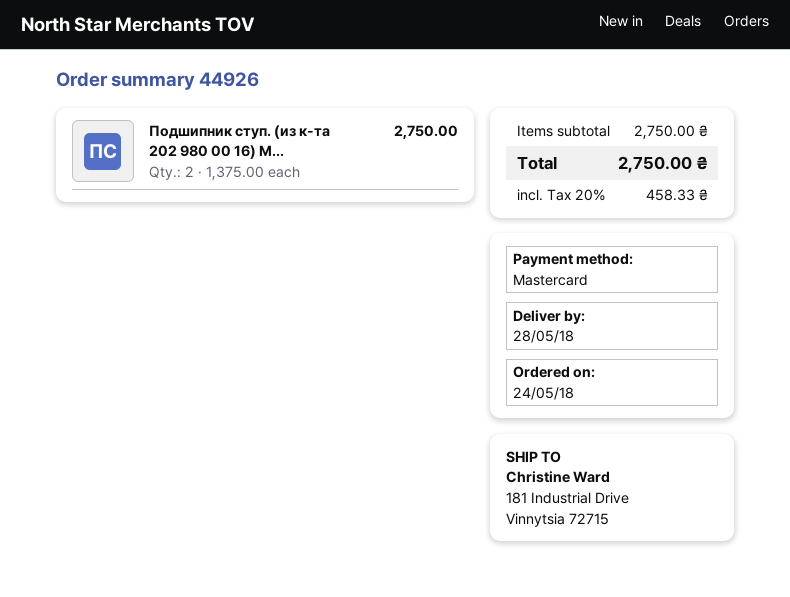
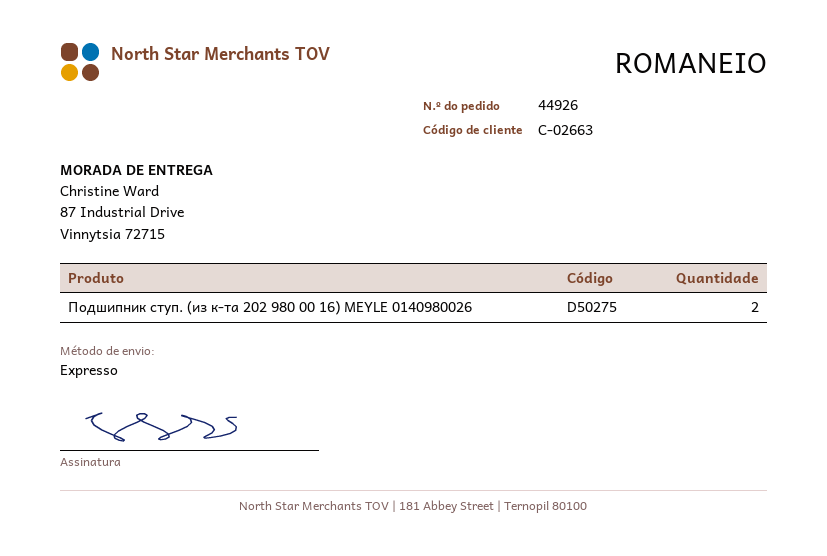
ship to: 181 Industrial Drive, Vinnytsia 72715 -> 87 Industrial Drive, Vinnytsia 72715

